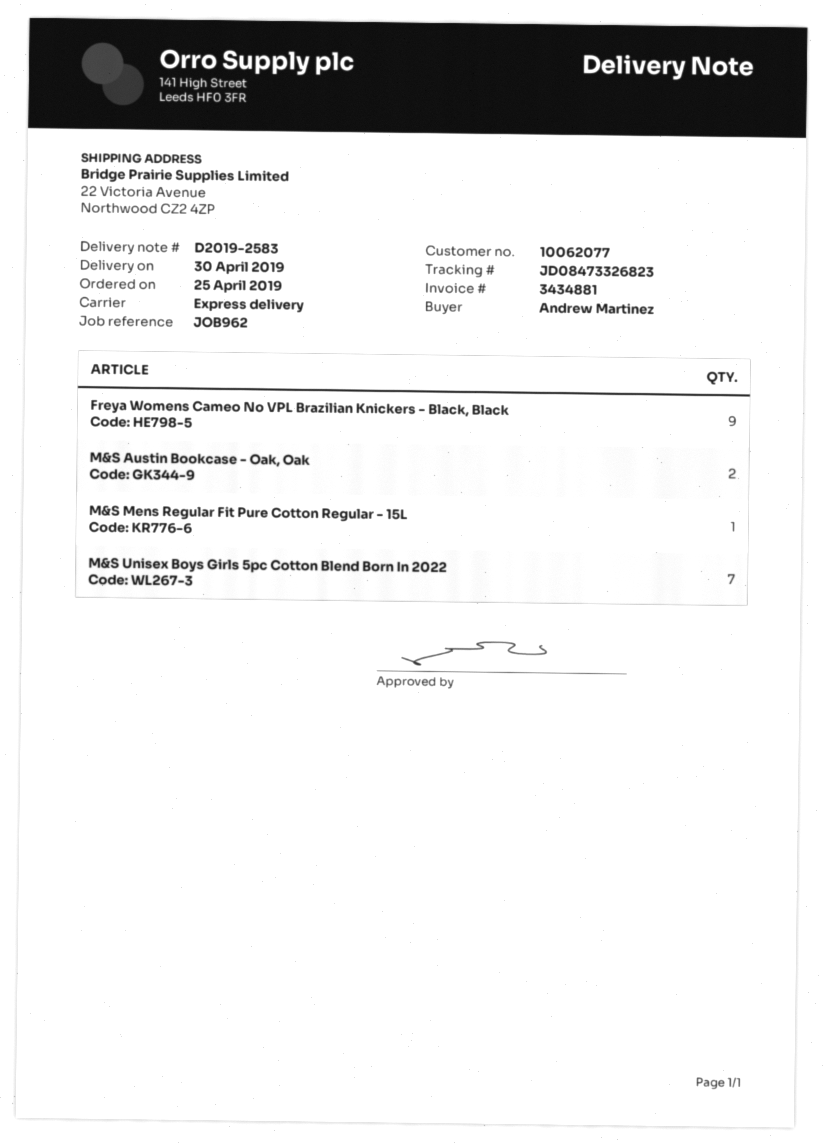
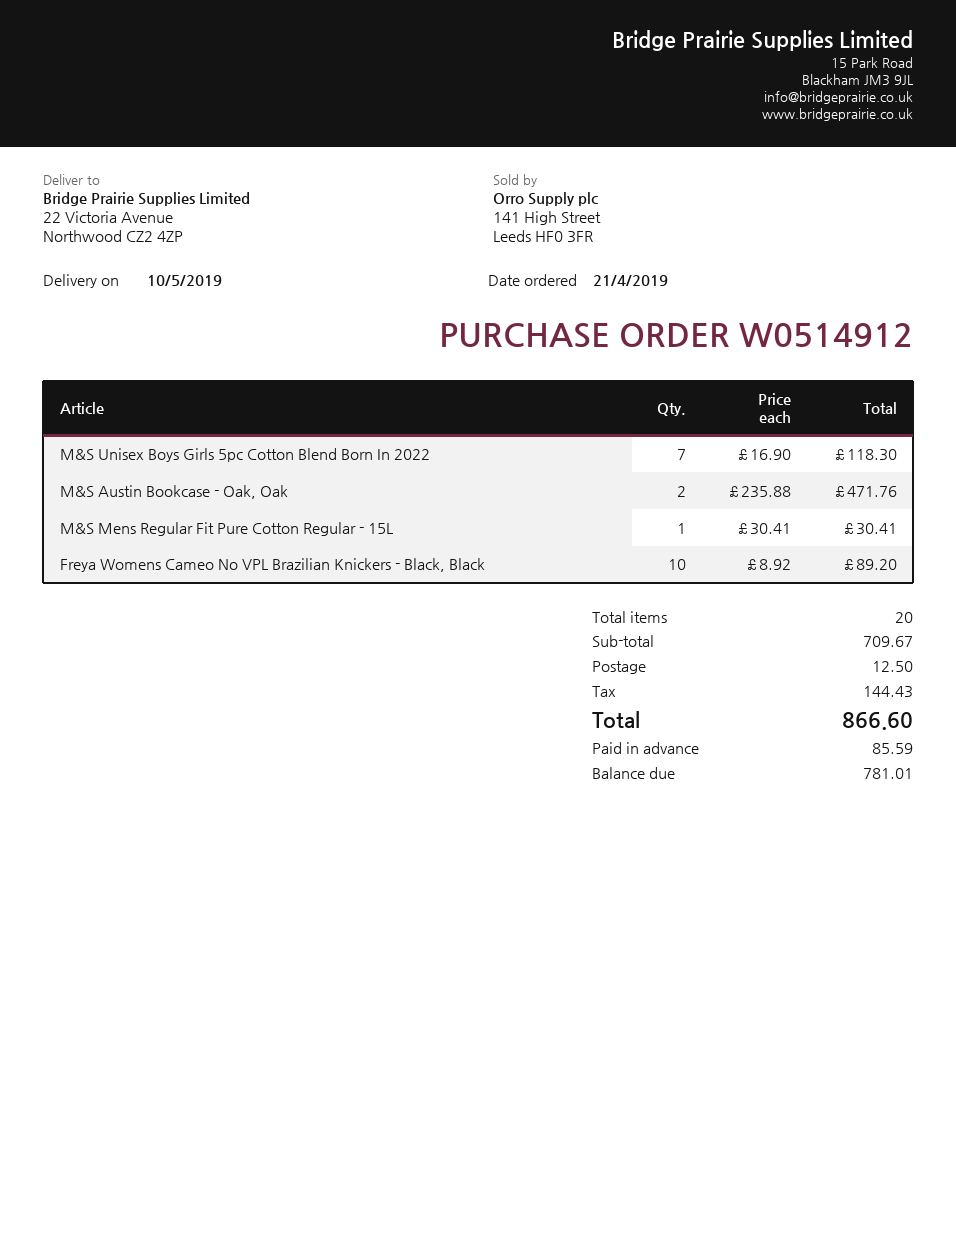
order date: 2019-04-25 -> 2019-04-21
delivery date: 2019-04-30 -> 2019-05-10
Freya Womens Cameo No VPL Brazilian Knickers - Black, Black: 9 -> 10

